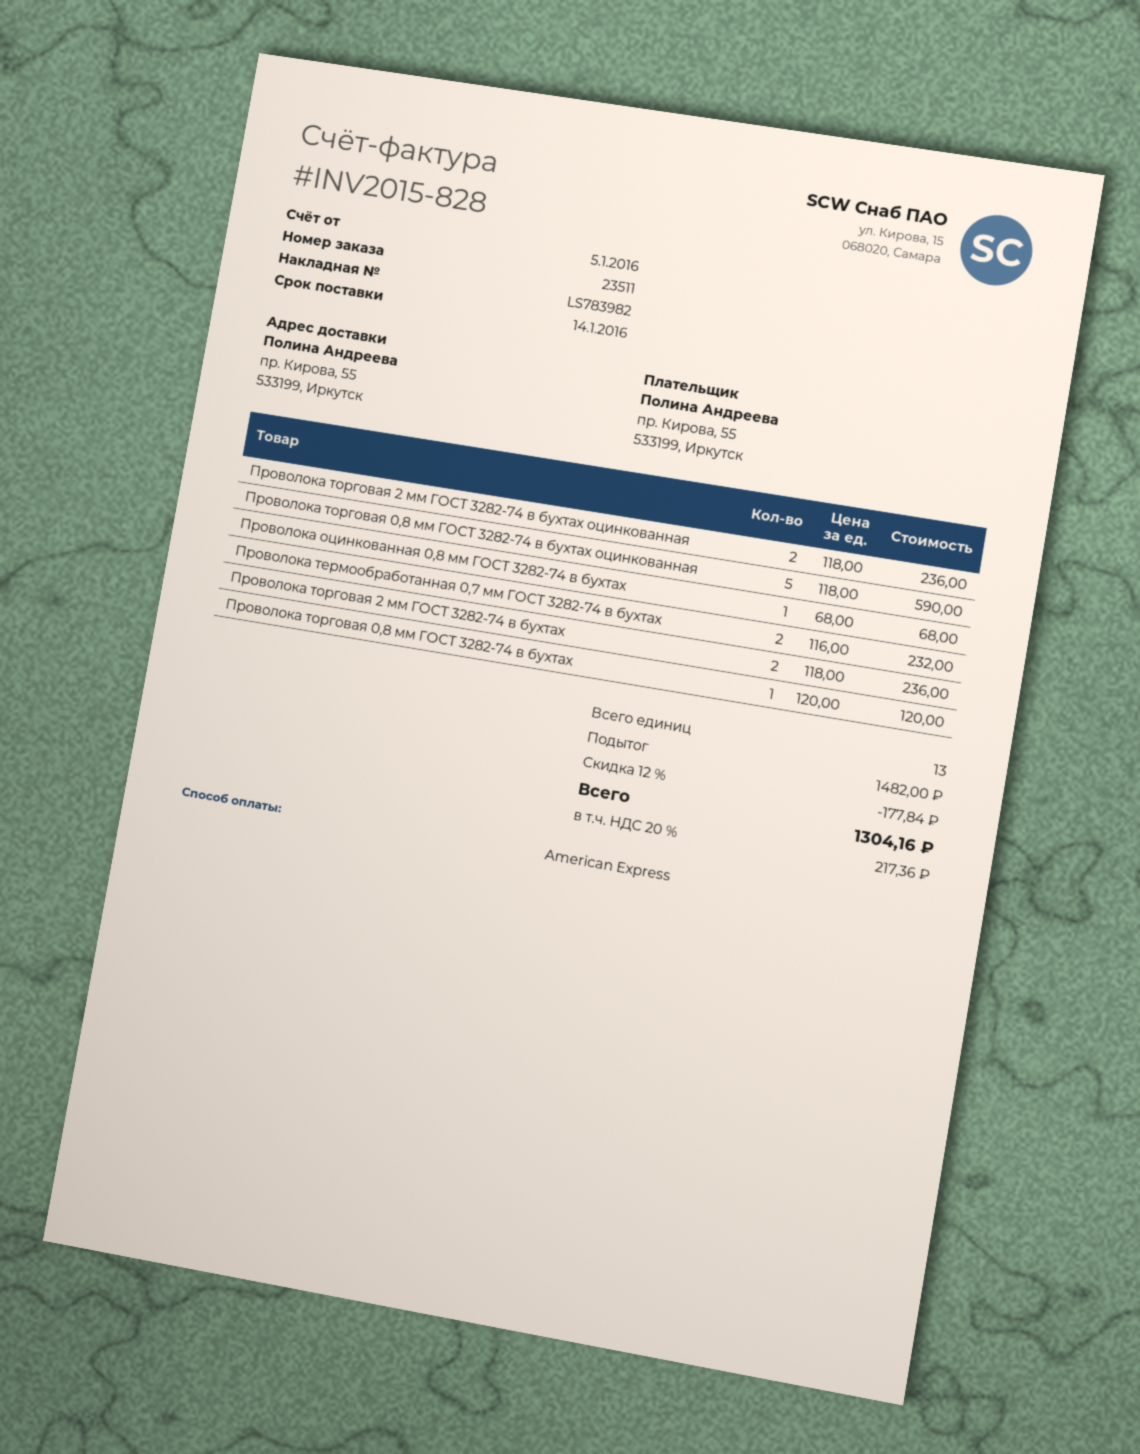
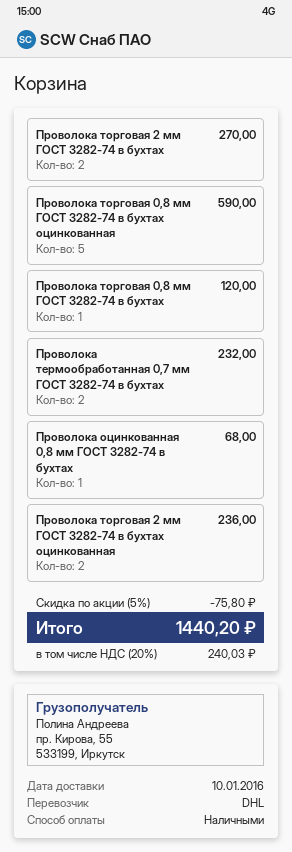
delivery date: 2016-01-14 -> 2016-01-10
payment method: American Express -> cash
Проволока торговая 2 мм ГОСТ 3282-74 в бухтах: 2 for 236.00 -> 2 for 270.00
discount: 12% = 177.84 -> 5% = 75.80
tax: 20% = 217.36 -> 20% = 240.03
total: 1304.16 -> 1440.20

